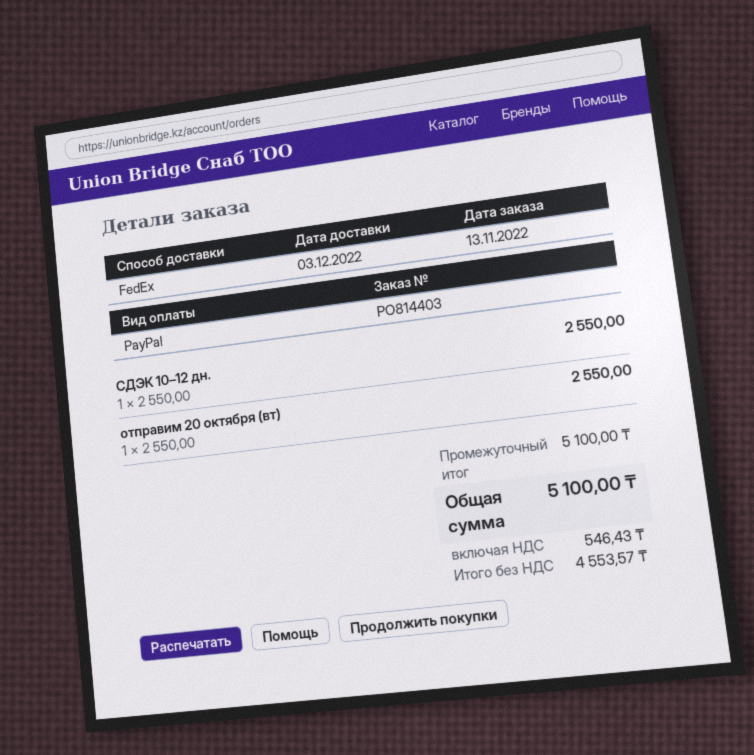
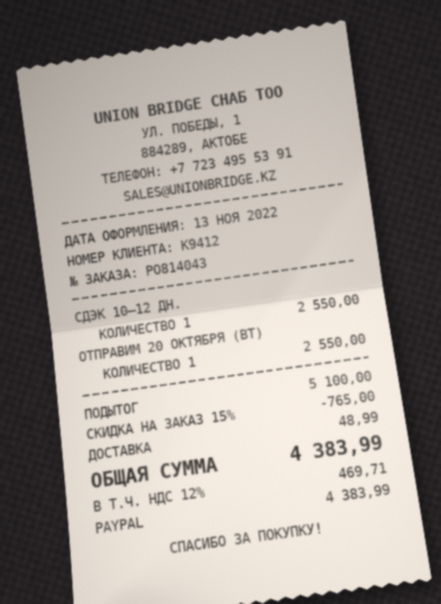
order number: PO814403 -> PO814043
discount: none -> 15% = 765.00
shipping: none -> 48.99
tax: 546.43 -> 469.71
total: 5100.00 -> 4383.99

